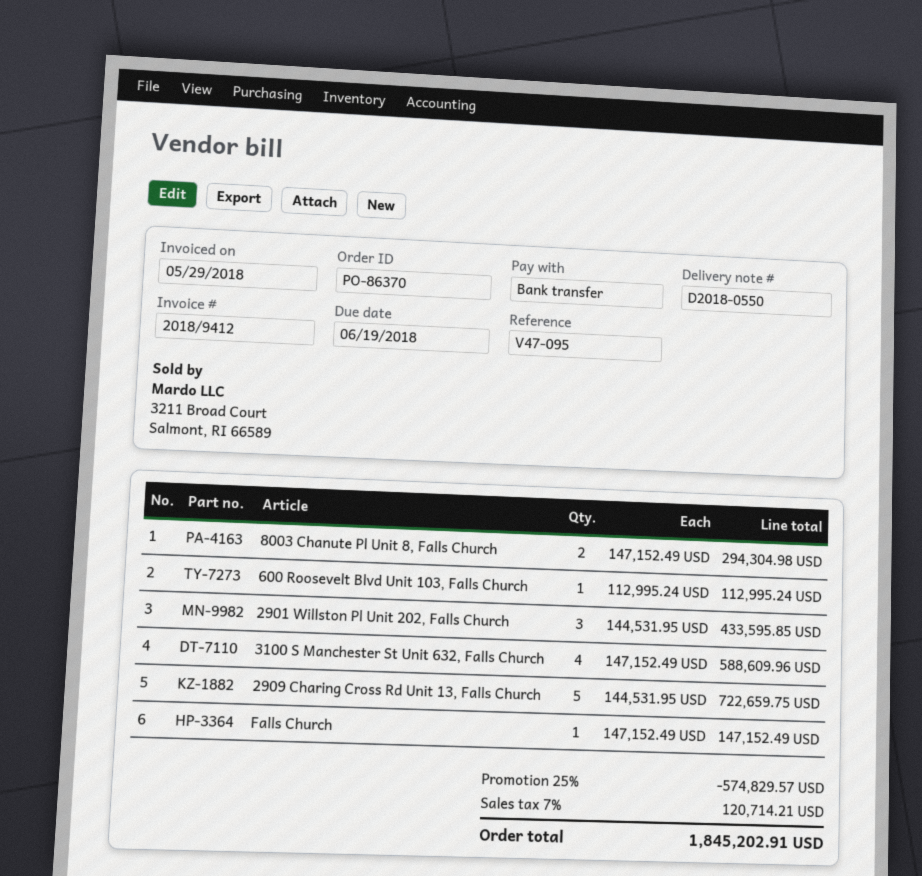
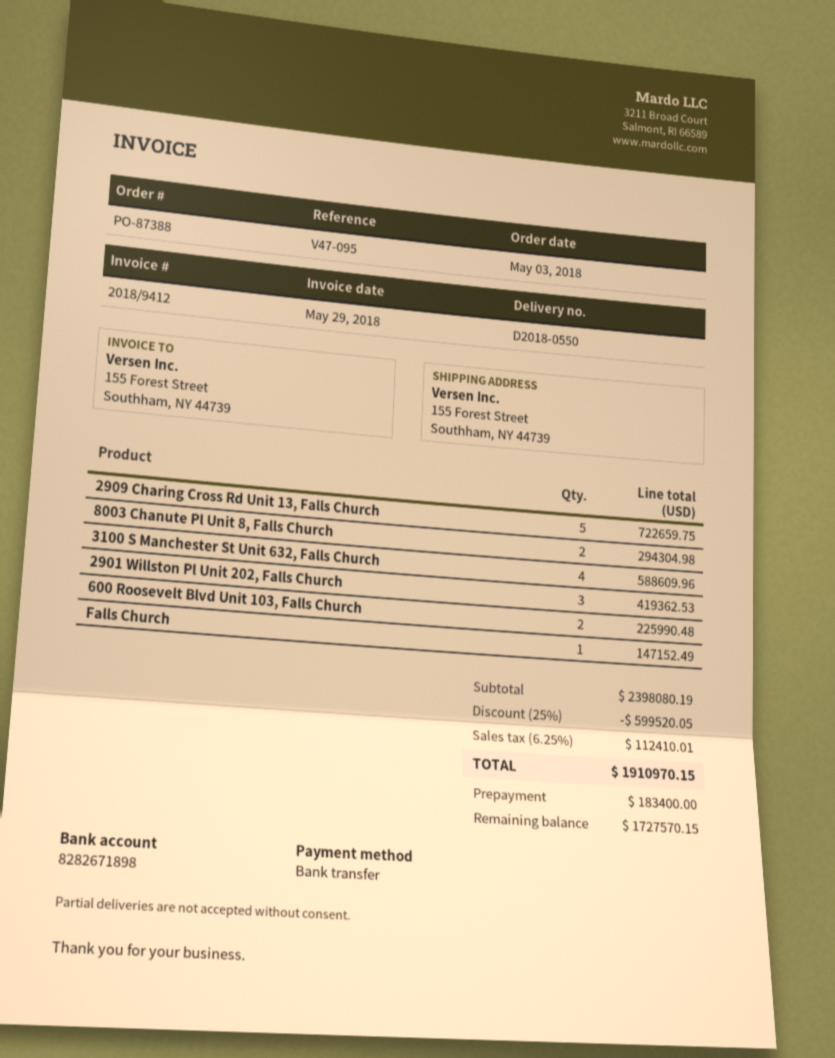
order number: PO-86370 -> PO-87388
600 Roosevelt Blvd Unit 103, Falls Church: 1 for 112995.24 -> 2 for 225990.48
2901 Willston Pl Unit 202, Falls Church: 3 for 433595.85 -> 3 for 419362.53
discount: 25% = 574829.57 -> 25% = 599520.05
tax: 7% = 120714.21 -> 6.25% = 112410.01
total: 1845202.91 -> 1910970.15

